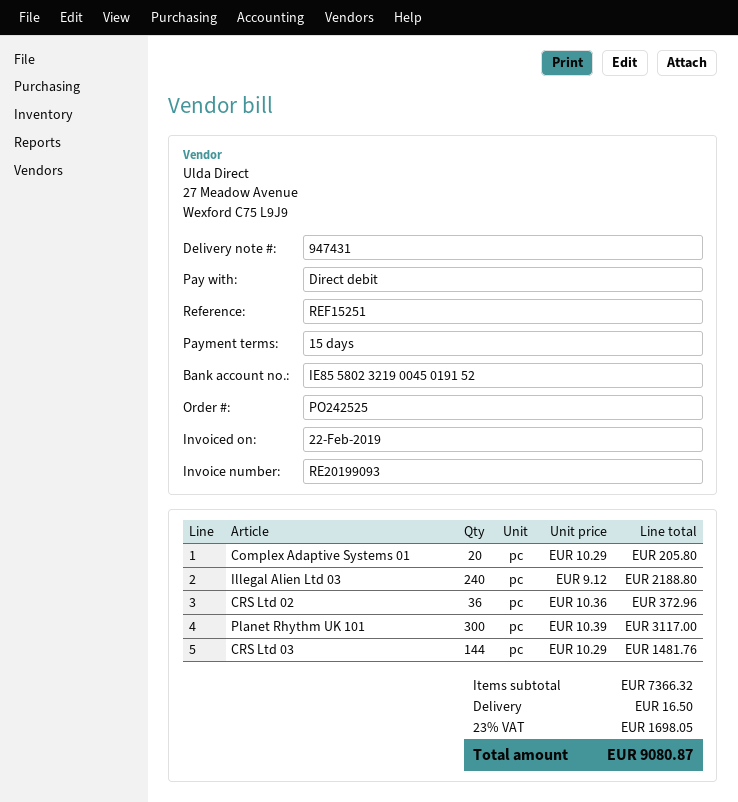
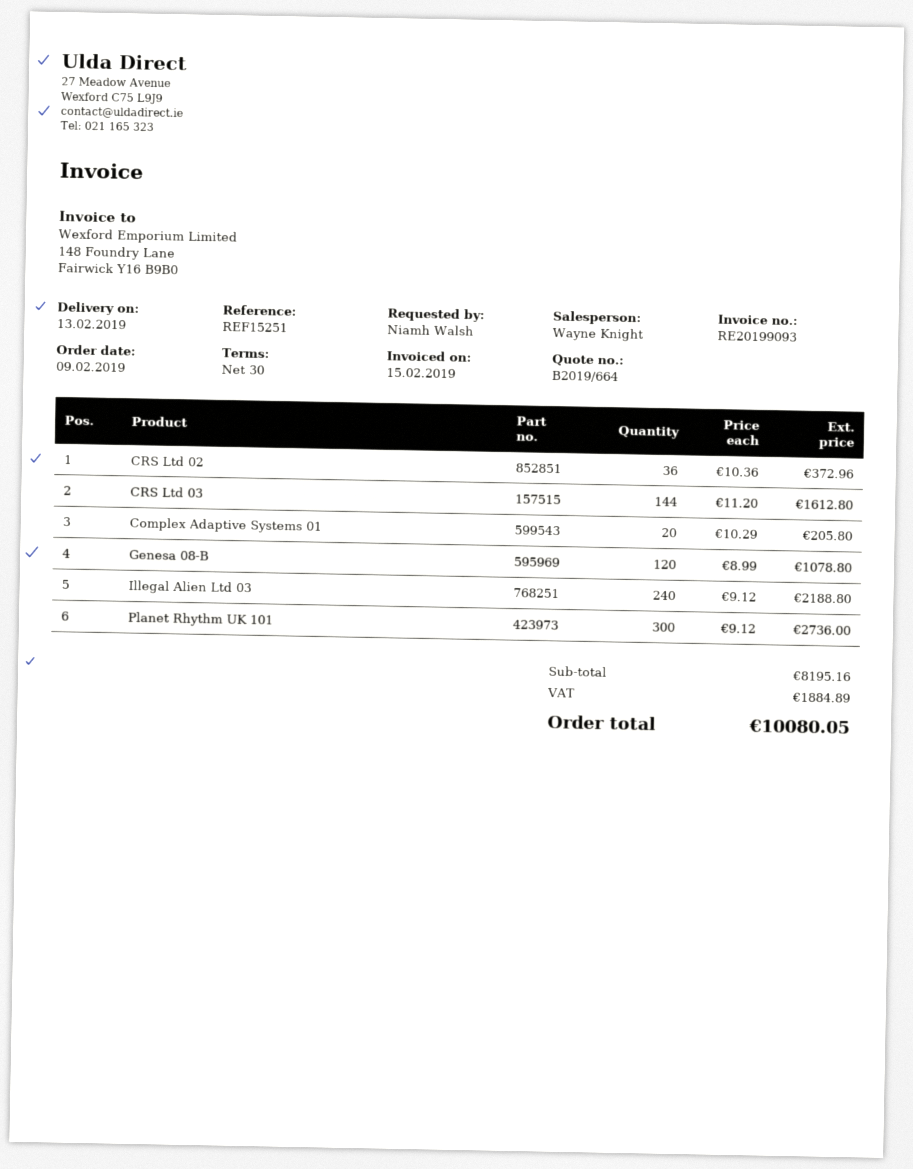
invoice date: 2019-02-22 -> 2019-02-15
payment terms: 15 days -> 30 days
Planet Rhythm UK 101: 300 x 10.39 = 3117.00 -> 300 x 9.12 = 2736.00
CRS Ltd 03: 144 x 10.29 = 1481.76 -> 144 x 11.20 = 1612.80
Genesa 08-B: none -> 120 x 8.99 = 1078.80
subtotal: 7366.32 -> 8195.16
shipping: 16.50 -> none
tax: 1698.05 -> 1884.89
total: 9080.87 -> 10080.05

